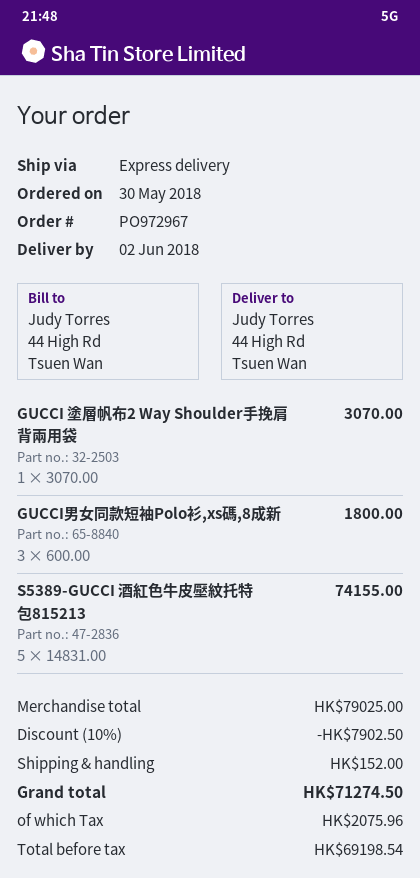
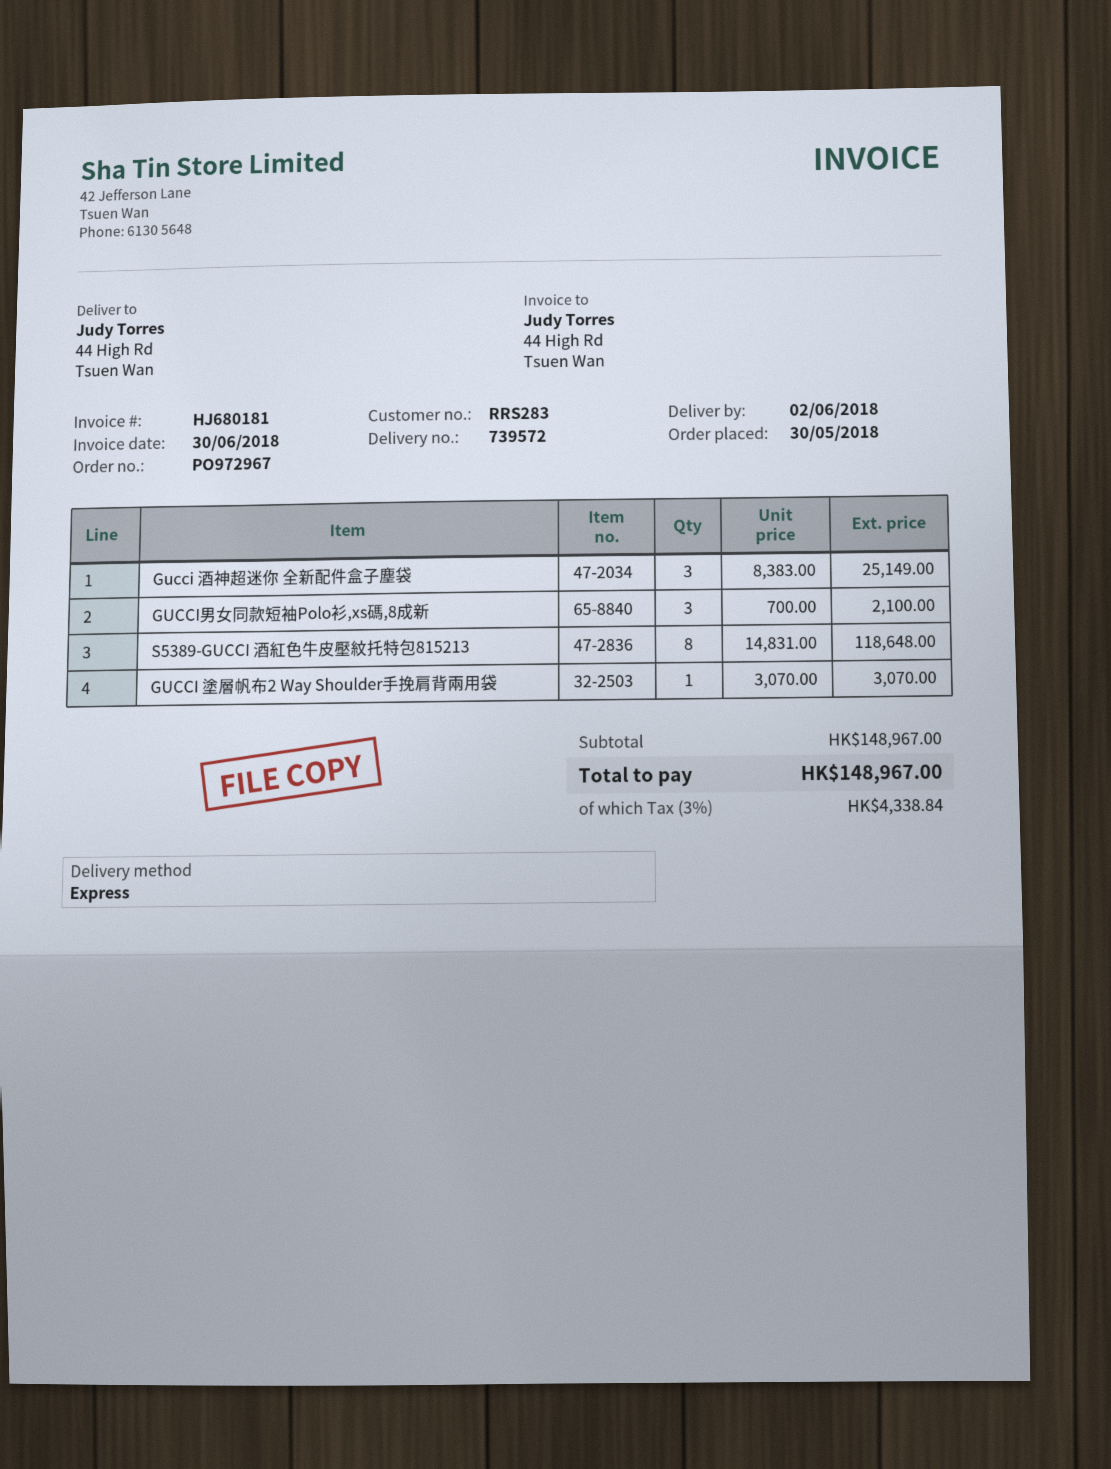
GUCCI男女同款短袖Polo衫,xs碼,8成新: 3 x 600.00 = 1800.00 -> 3 x 700.00 = 2100.00
S5389-GUCCI 酒紅色牛皮壓紋托特包815213: 5 x 14831.00 = 74155.00 -> 8 x 14831.00 = 118648.00
Gucci 酒神超迷你 全新配件盒子塵袋: none -> 3 x 8383.00 = 25149.00
subtotal: 79025.00 -> 148967.00
discount: 10% = 7902.50 -> none
shipping: 152.00 -> none
tax: 2075.96 -> 4338.84
total: 71274.50 -> 148967.00

